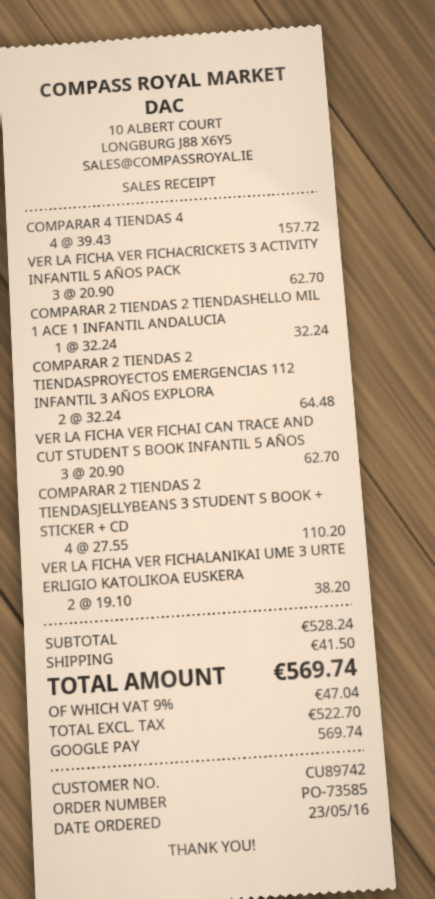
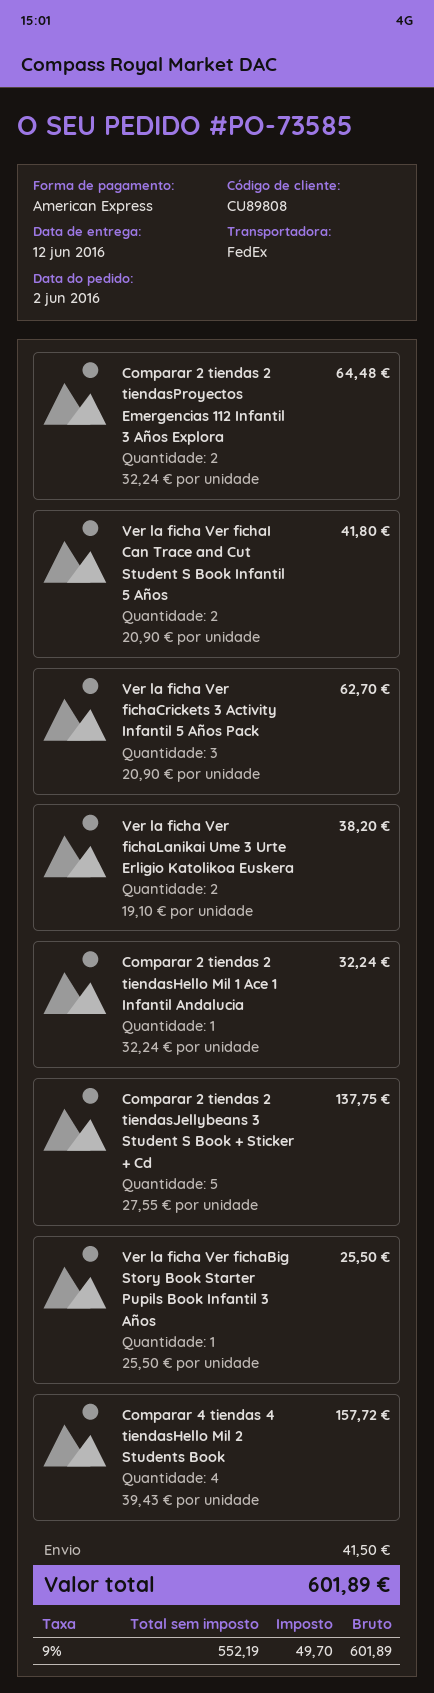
order date: 2016-05-23 -> 2016-06-02
customer number: CU89742 -> CU89808
payment method: Google Pay -> American Express
VER LA FICHA VER FICHAI CAN TRACE AND CUT STUDENT S BOOK INFANTIL 5 AÑOS: 3 x 20.90 = 62.70 -> 2 x 20.90 = 41.80
COMPARAR 2 TIENDAS 2 TIENDASJELLYBEANS 3 STUDENT S BOOK + STICKER + CD: 4 x 27.55 = 110.20 -> 5 x 27.55 = 137.75
Ver la ficha Ver fichaBig Story Book Starter Pupils Book Infantil 3 Años: none -> 1 x 25.50 = 25.50
net: 522.70 -> 552.19
tax: 9% = 47.04 -> 9% = 49.70
total: 569.74 -> 601.89

